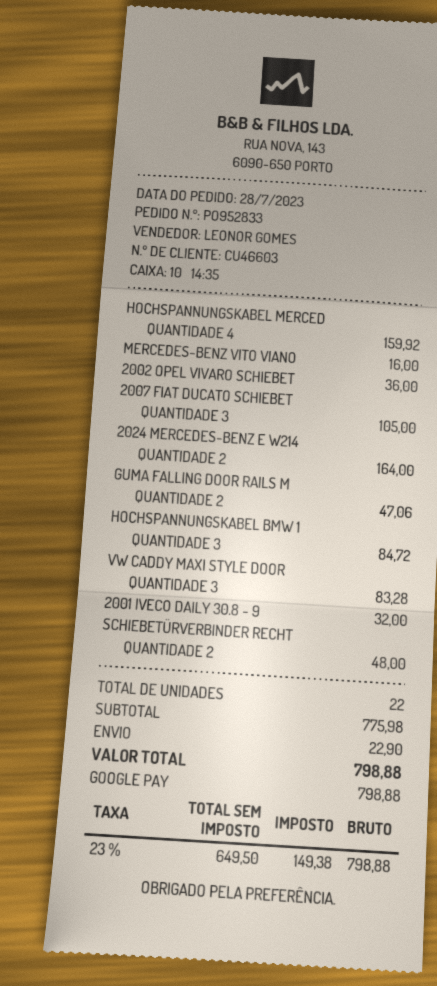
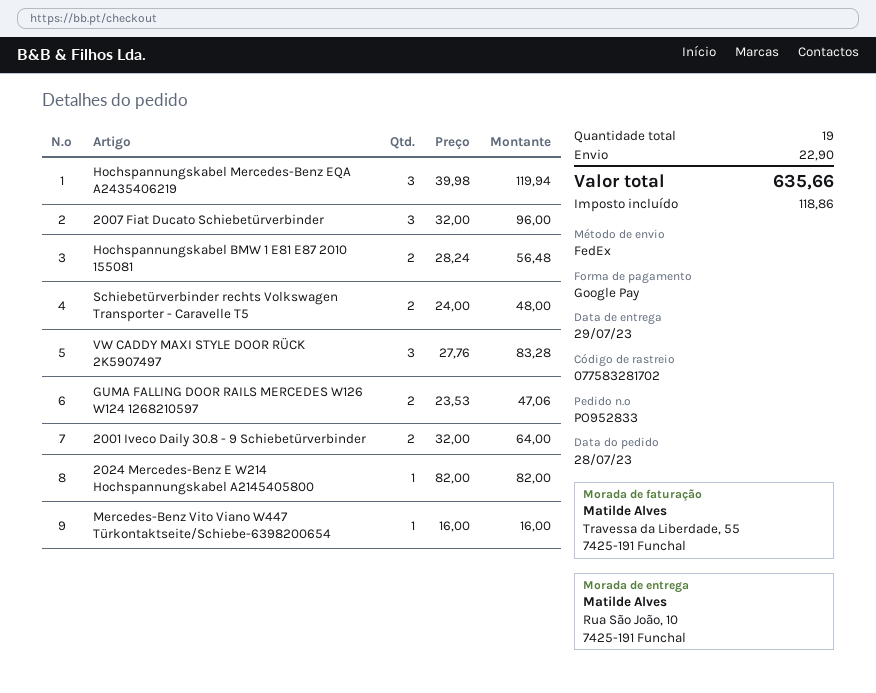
HOCHSPANNUNGSKABEL MERCED: 4 for 159.92 -> 3 for 119.94
2002 OPEL VIVARO SCHIEBET: 1 for 36.00 -> none
2007 FIAT DUCATO SCHIEBET: 3 for 105.00 -> 3 for 96.00
2024 MERCEDES-BENZ E W214: 2 for 164.00 -> 1 for 82.00
HOCHSPANNUNGSKABEL BMW 1: 3 for 84.72 -> 2 for 56.48
2001 IVECO DAILY 30.8 - 9: 1 for 32.00 -> 2 for 64.00
total quantity: 22 -> 19
tax: 149.38 -> 118.86
total: 798.88 -> 635.66

